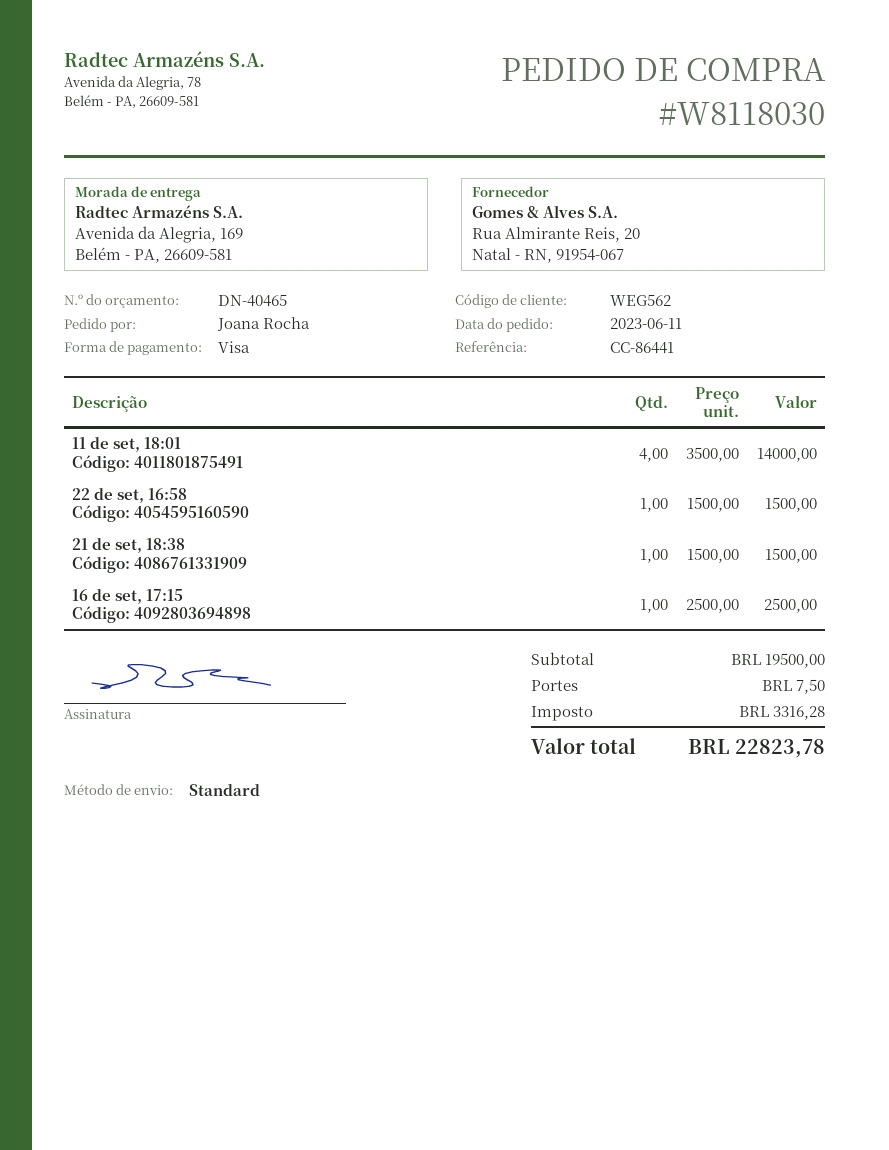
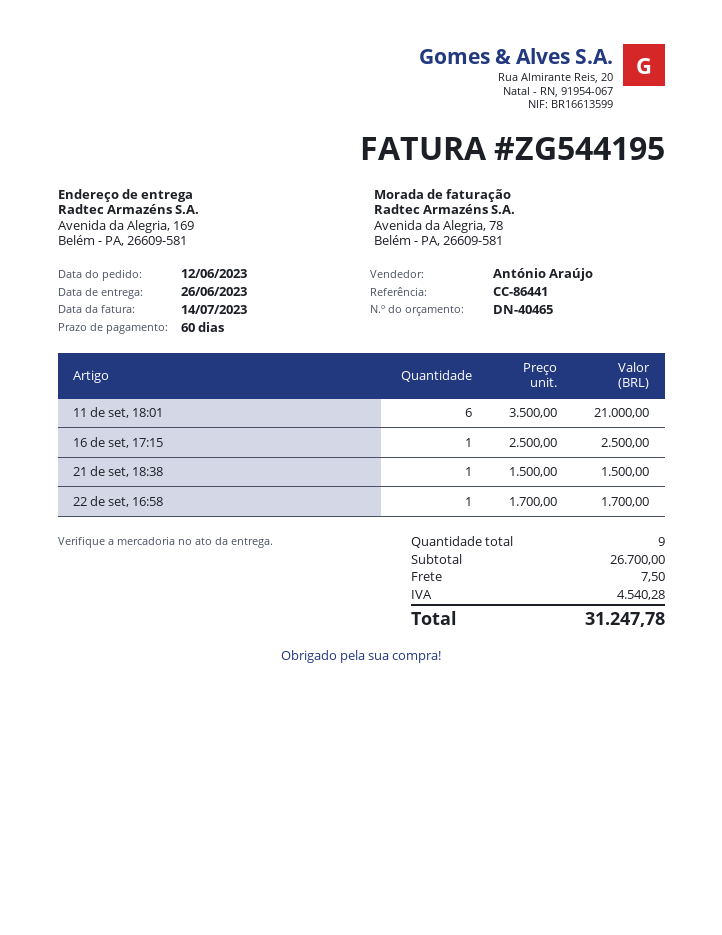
order date: 2023-06-11 -> 2023-06-12
11 de set, 18:01: 4 x 3500.00 = 14000.00 -> 6 x 3500.00 = 21000.00
22 de set, 16:58: 1 x 1500.00 = 1500.00 -> 1 x 1700.00 = 1700.00
subtotal: 19500.00 -> 26700.00
tax: 3316.28 -> 4540.28
total: 22823.78 -> 31247.78

